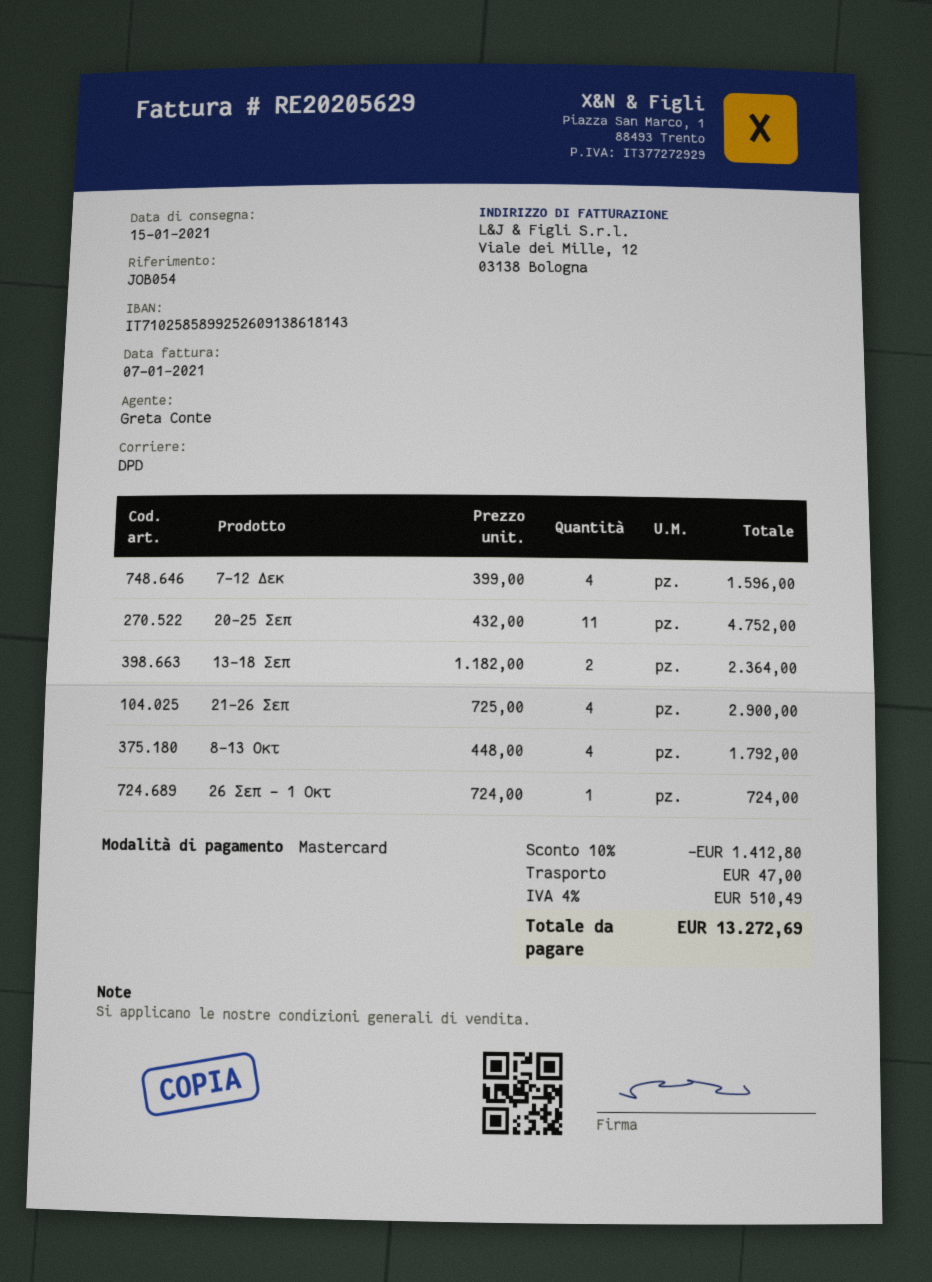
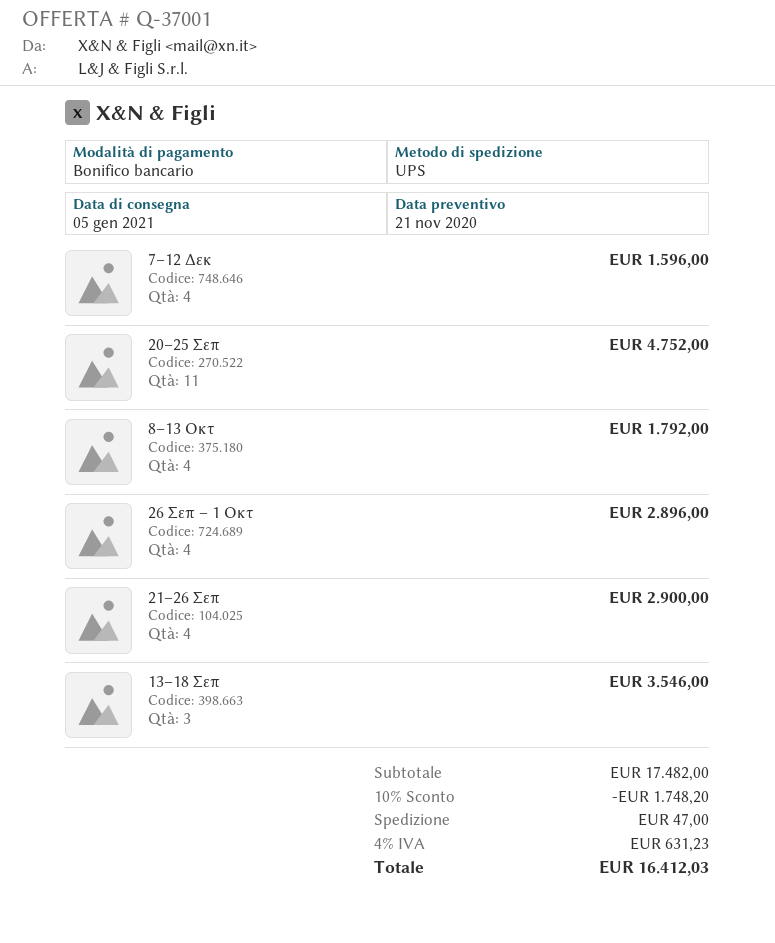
delivery date: 2021-01-15 -> 2021-01-05
payment method: Mastercard -> bank transfer
shipping method: DPD -> UPS
13–18 Σεπ: 2 for 2364.00 -> 3 for 3546.00
26 Σεπ – 1 Οκτ: 1 for 724.00 -> 4 for 2896.00
discount: 10% = 1412.80 -> 10% = 1748.20
tax: 4% = 510.49 -> 4% = 631.23
total: 13272.69 -> 16412.03

